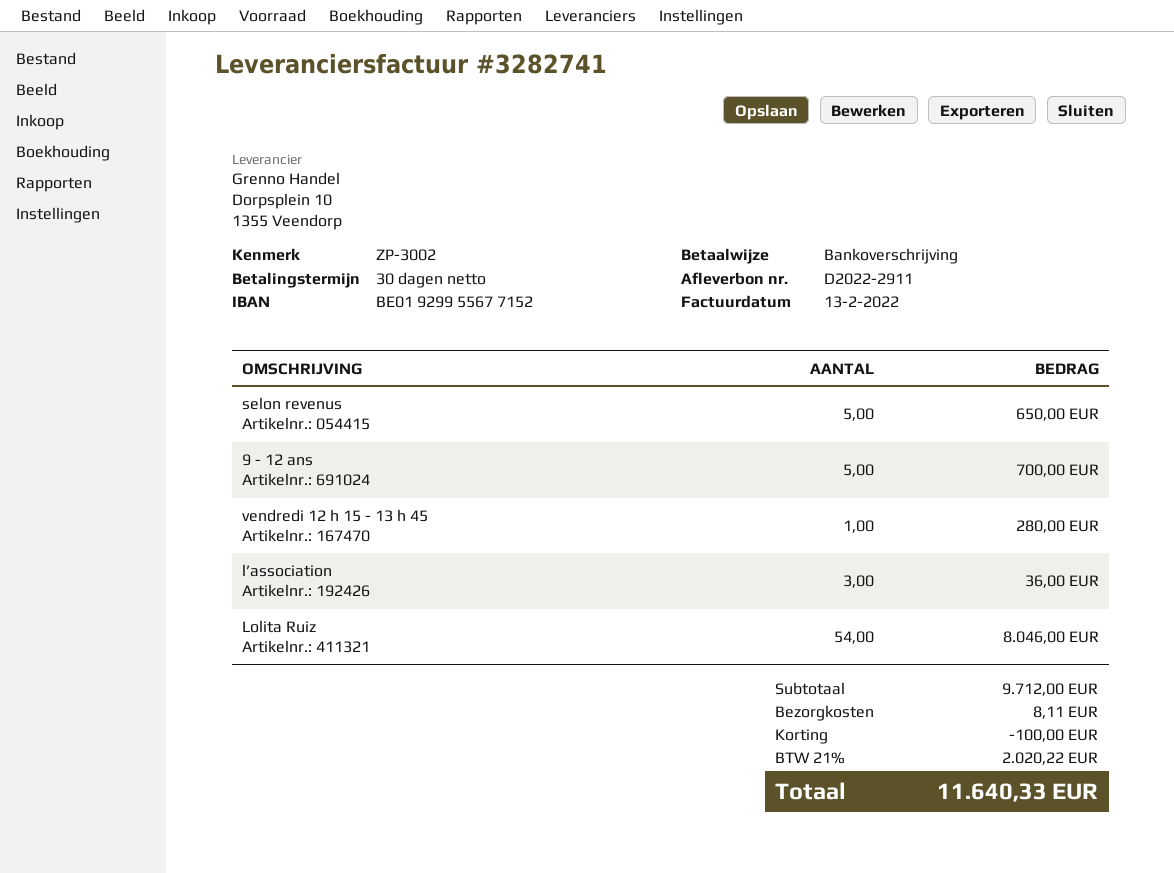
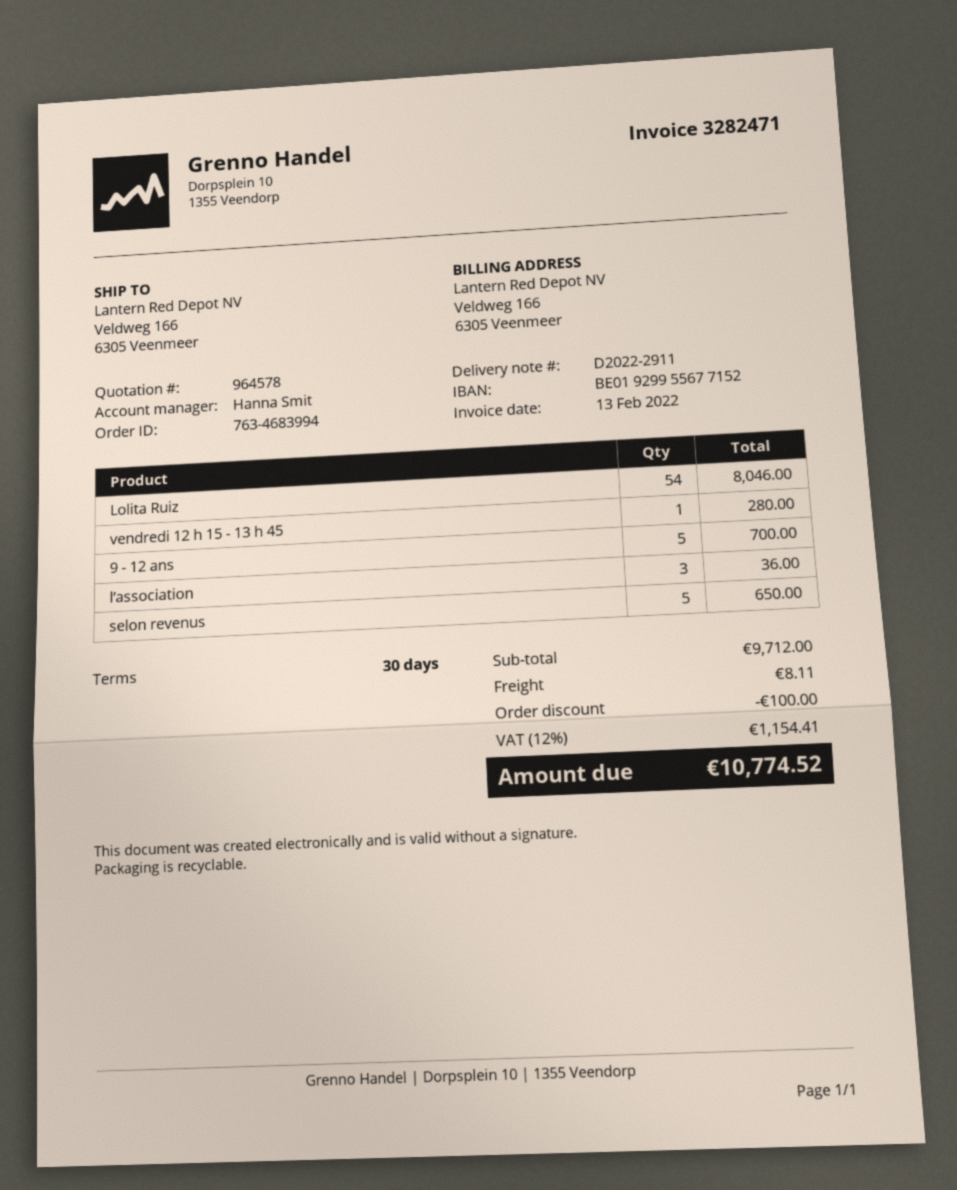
invoice number: 3282741 -> 3282471
tax: 21% = 2020.22 -> 12% = 1154.41
total: 11640.33 -> 10774.52

